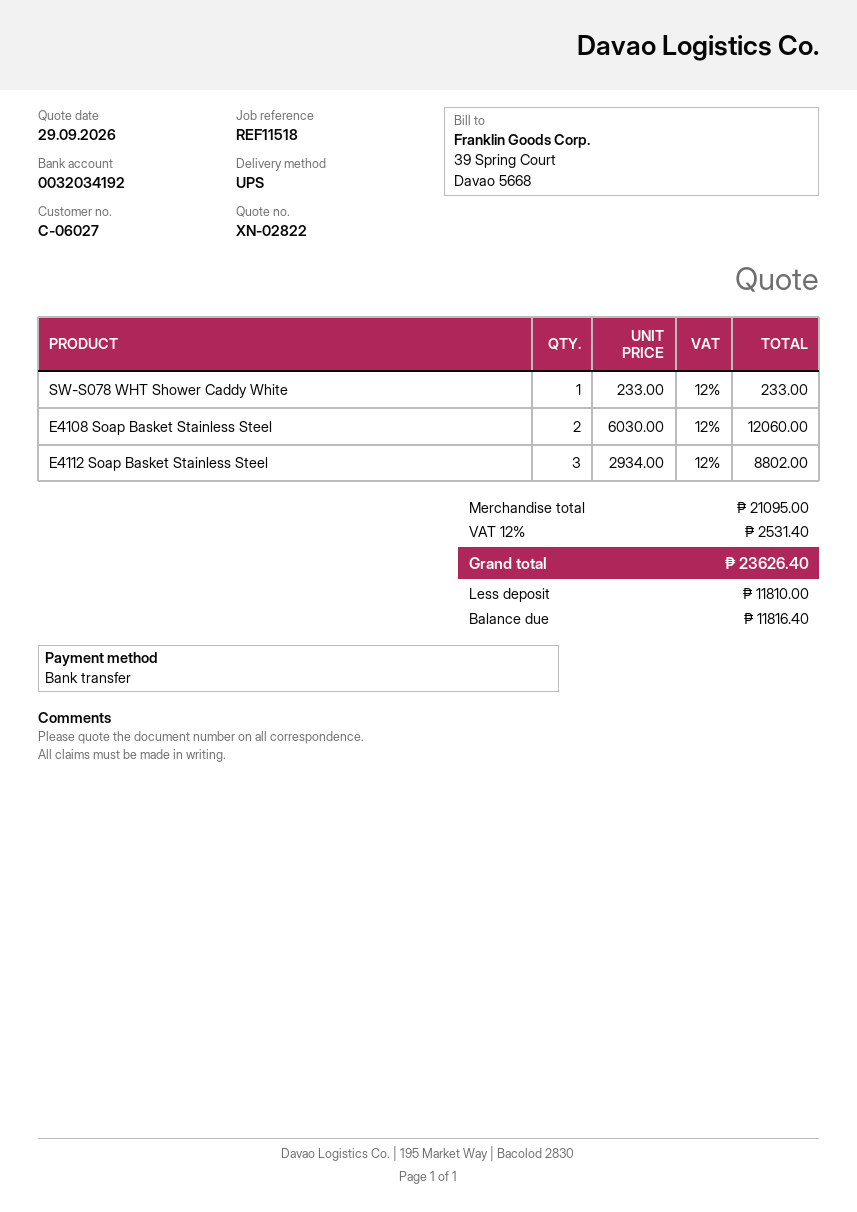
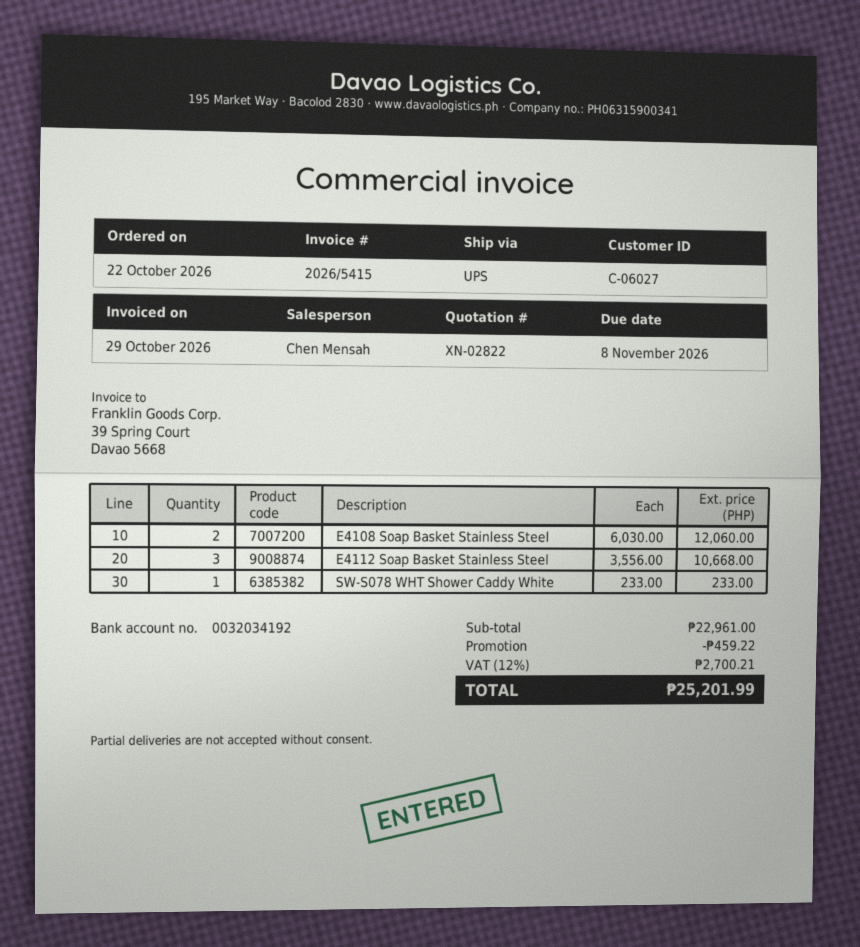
E4112 Soap Basket Stainless Steel: 3 x 2934.00 = 8802.00 -> 3 x 3556.00 = 10668.00
subtotal: 21095.00 -> 22961.00
discount: none -> 459.22
tax: 12% = 2531.40 -> 12% = 2700.21
total: 23626.40 -> 25201.99

